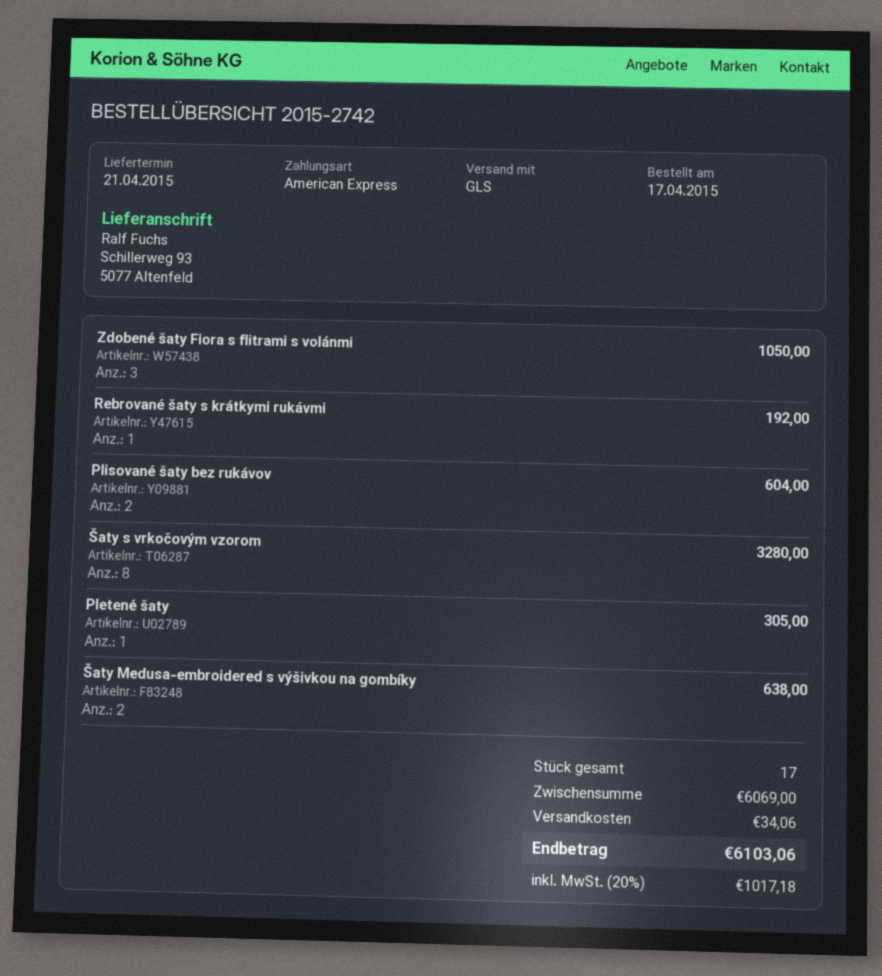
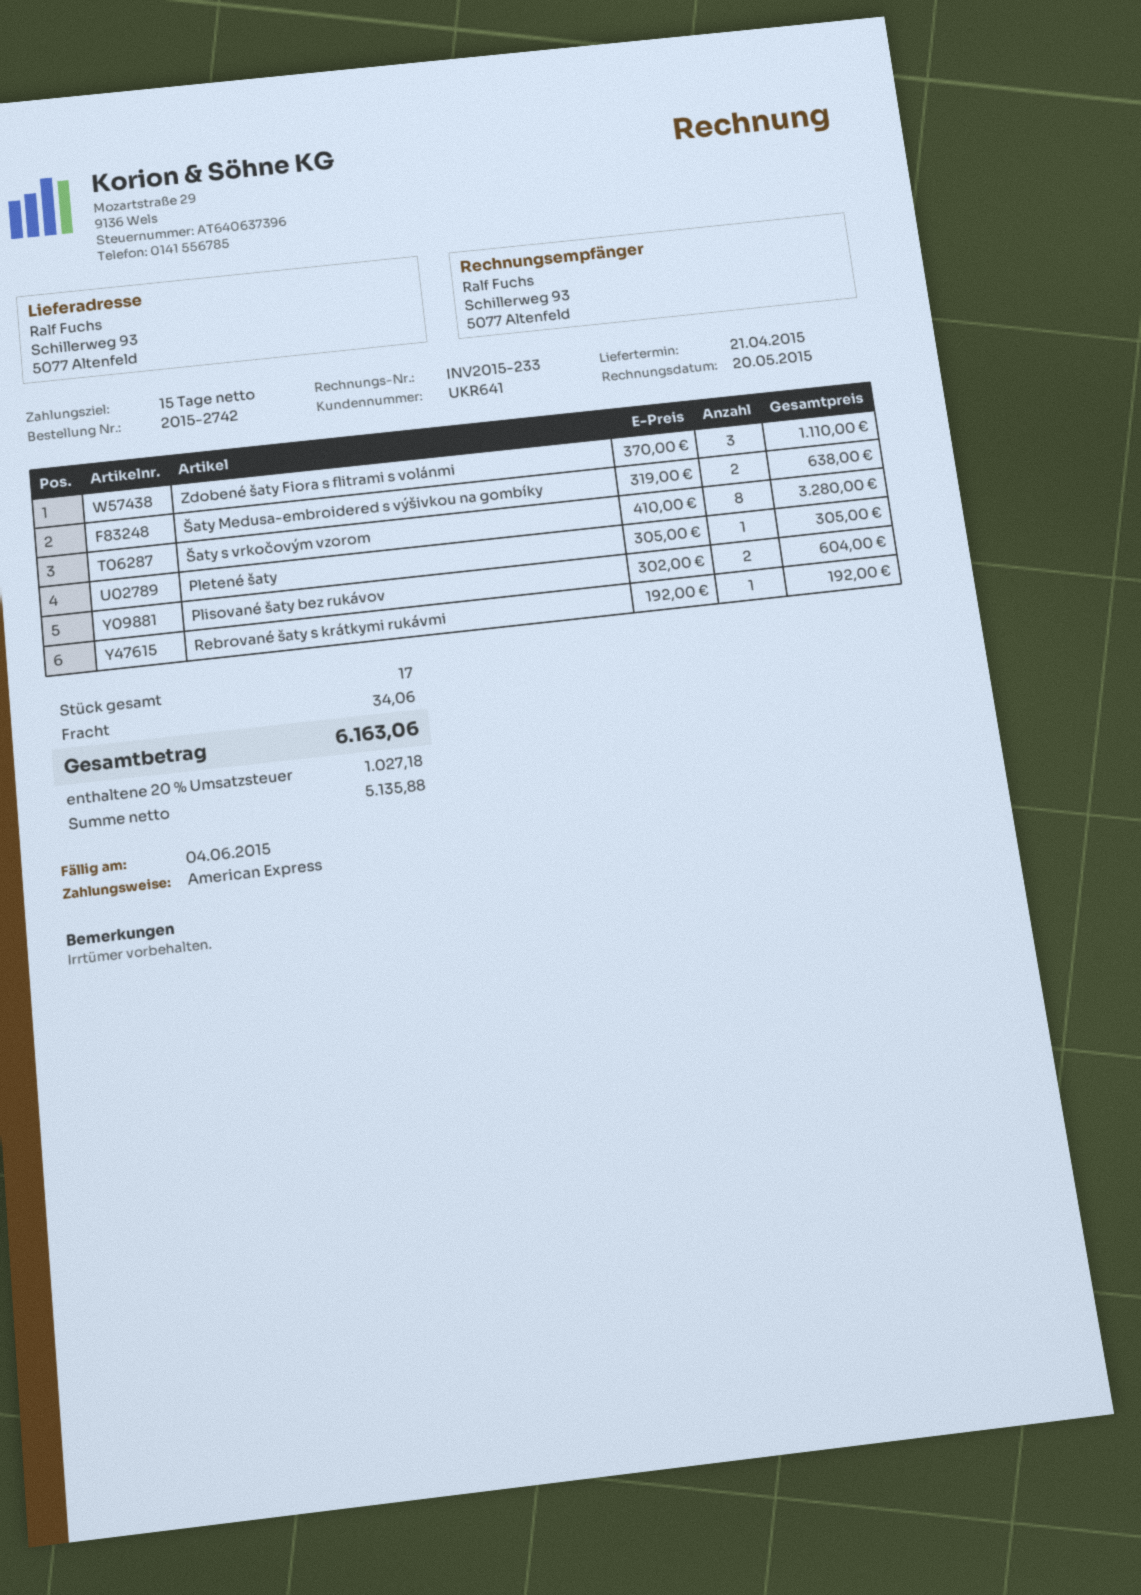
Zdobené šaty Fiora s flitrami s volánmi: 3 for 1050.00 -> 3 for 1110.00
tax: 20% = 1017.18 -> 20% = 1027.18
total: 6103.06 -> 6163.06

